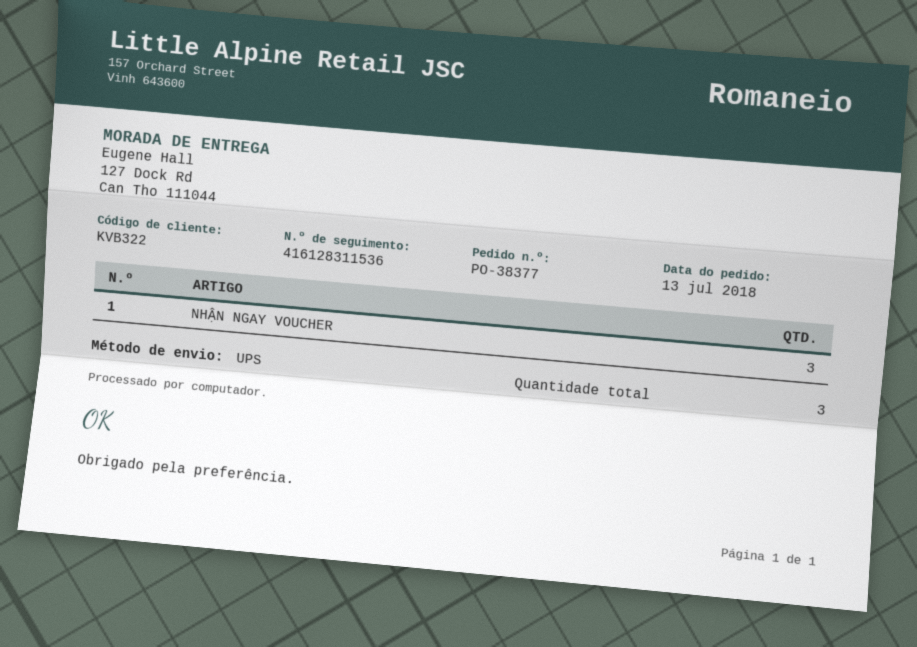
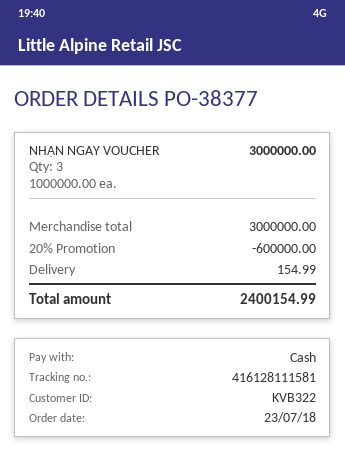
order date: 2018-07-13 -> 2018-07-23
tracking number: 416128311536 -> 416128111581

